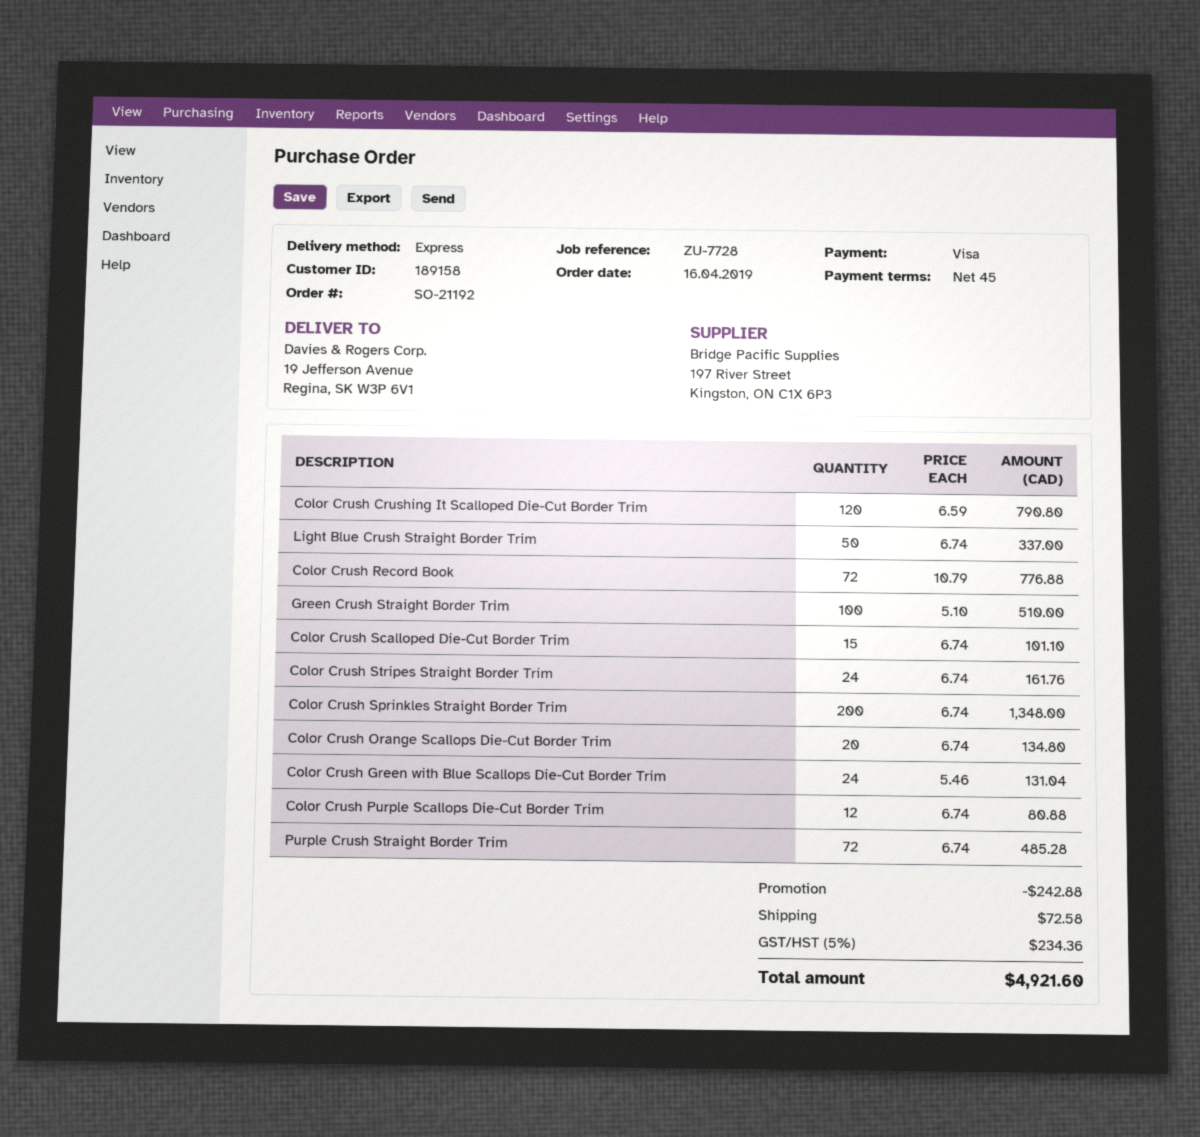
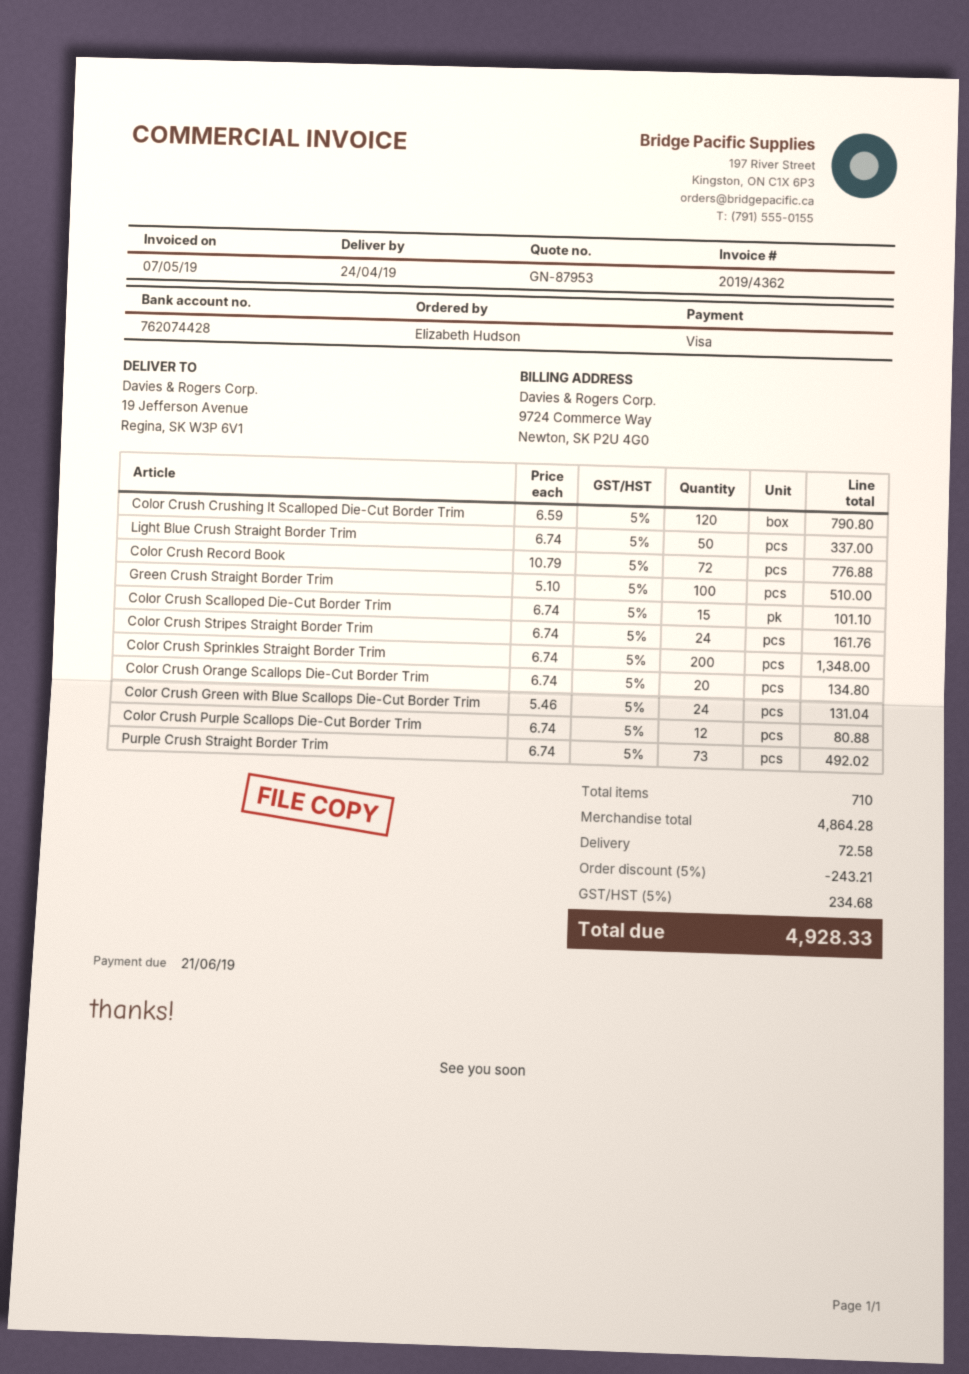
Purple Crush Straight Border Trim: 72 x 6.74 = 485.28 -> 73 x 6.74 = 492.02
discount: 242.88 -> 243.21
tax: 5% = 234.36 -> 5% = 234.68
total: 4921.60 -> 4928.33

